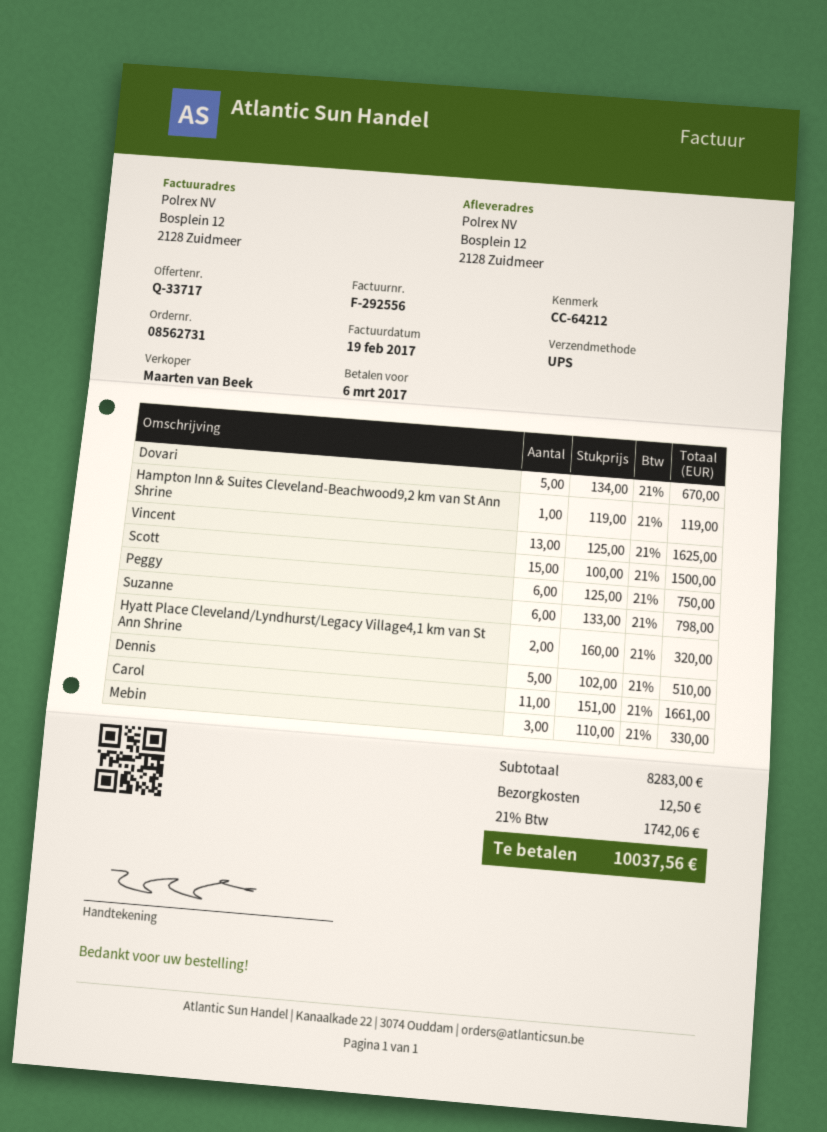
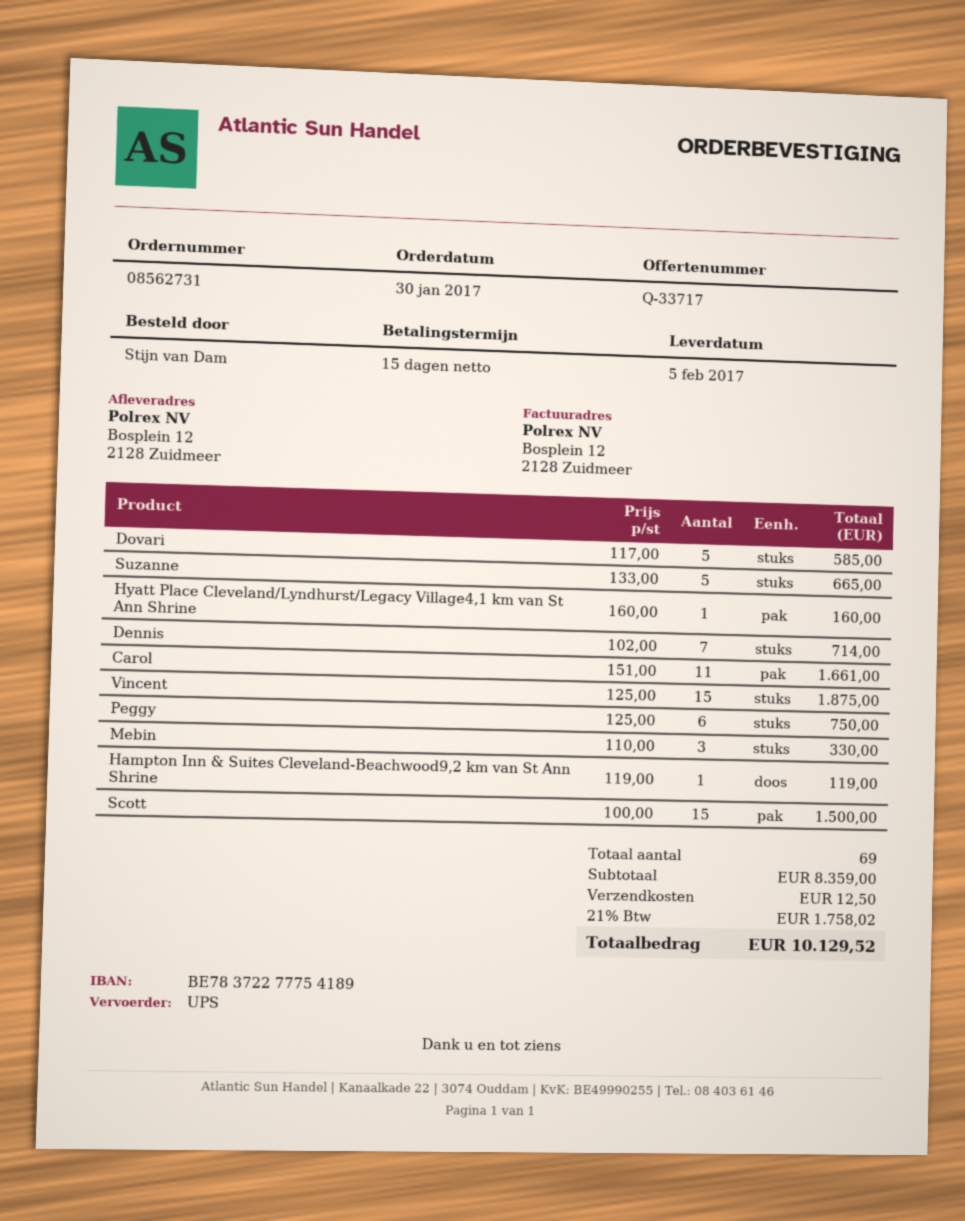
Dovari: 5 x 134.00 = 670.00 -> 5 x 117.00 = 585.00
Vincent: 13 x 125.00 = 1625.00 -> 15 x 125.00 = 1875.00
Suzanne: 6 x 133.00 = 798.00 -> 5 x 133.00 = 665.00
Hyatt Place Cleveland/Lyndhurst/Legacy Village4,1 km van St Ann Shrine: 2 x 160.00 = 320.00 -> 1 x 160.00 = 160.00
Dennis: 5 x 102.00 = 510.00 -> 7 x 102.00 = 714.00
subtotal: 8283.00 -> 8359.00
tax: 21% = 1742.06 -> 21% = 1758.02
total: 10037.56 -> 10129.52

